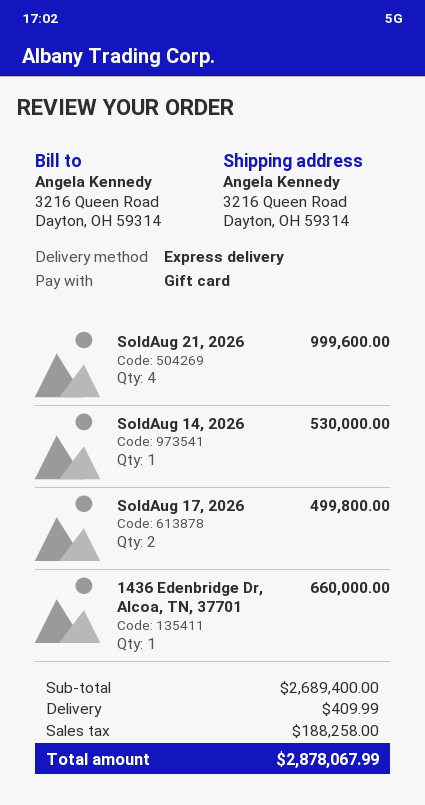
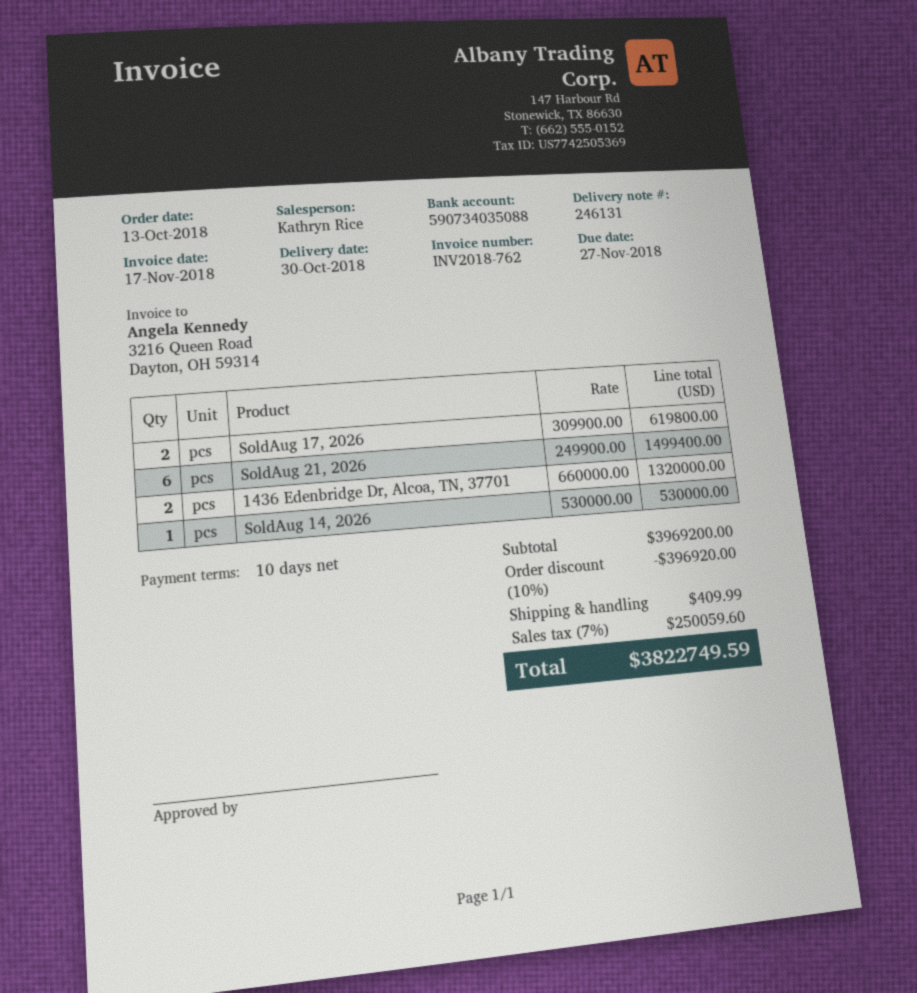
SoldAug 21, 2026: 4 for 999600.00 -> 6 for 1499400.00
SoldAug 17, 2026: 2 for 499800.00 -> 2 for 619800.00
1436 Edenbridge Dr, Alcoa, TN, 37701: 1 for 660000.00 -> 2 for 1320000.00
subtotal: 2689400.00 -> 3969200.00
discount: none -> 10% = 396920.00
tax: 188258.00 -> 250059.60
total: 2878067.99 -> 3822749.59

